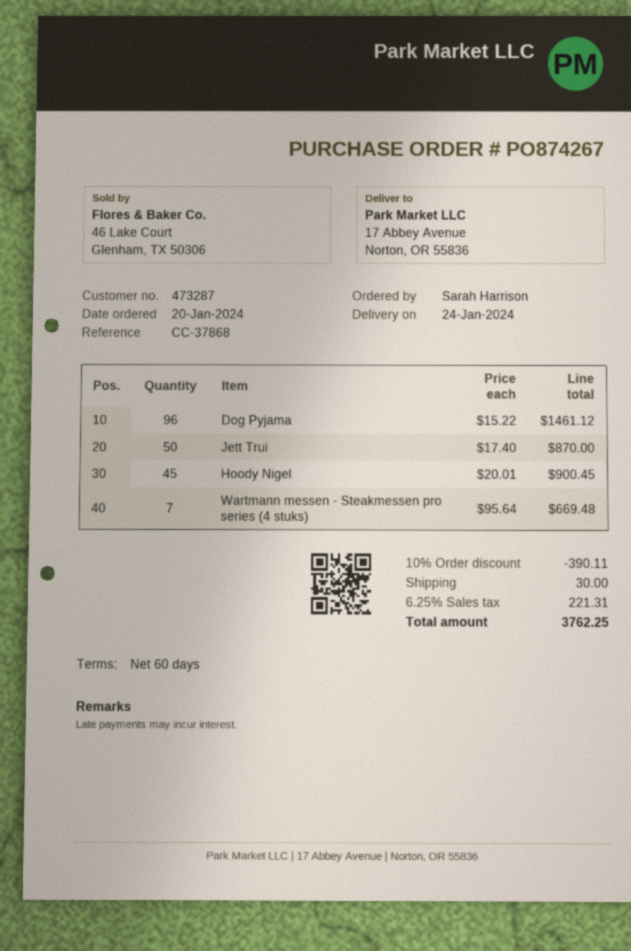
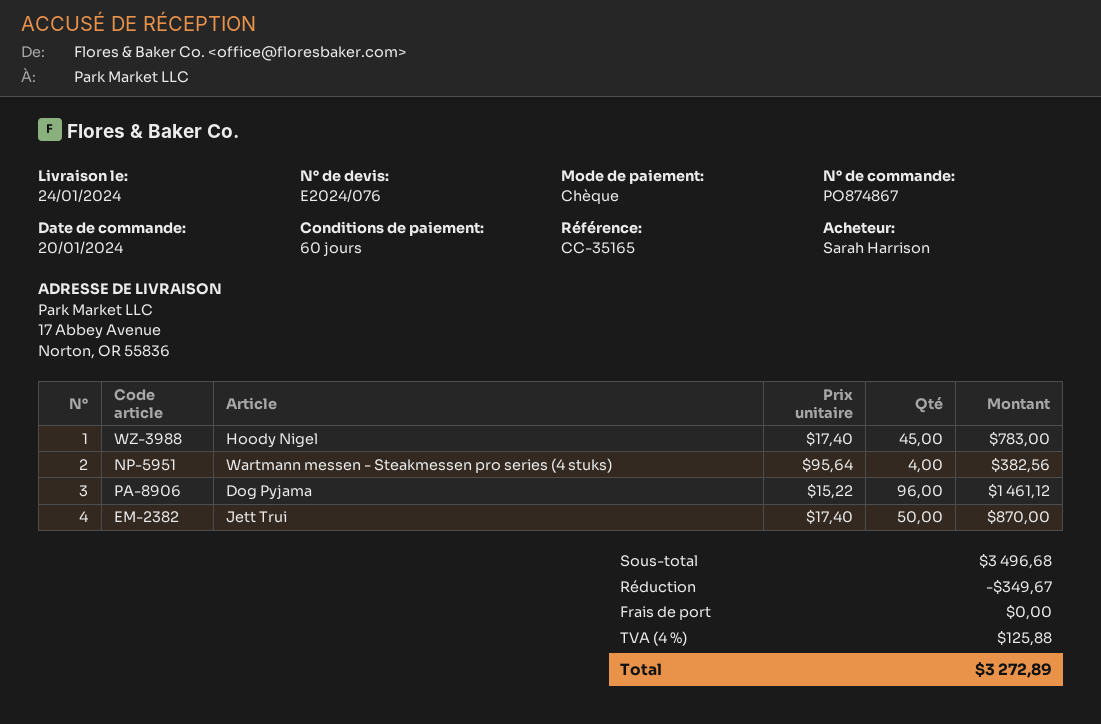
order number: PO874267 -> PO874867
reference: CC-37868 -> CC-35165
Hoody Nigel: 45 x 20.01 = 900.45 -> 45 x 17.40 = 783.00
Wartmann messen - Steakmessen pro series (4 stuks): 7 x 95.64 = 669.48 -> 4 x 95.64 = 382.56
discount: 390.11 -> 349.67
shipping: 30.00 -> 0.00
tax: 6.25% = 221.31 -> 4% = 125.88
total: 3762.25 -> 3272.89

